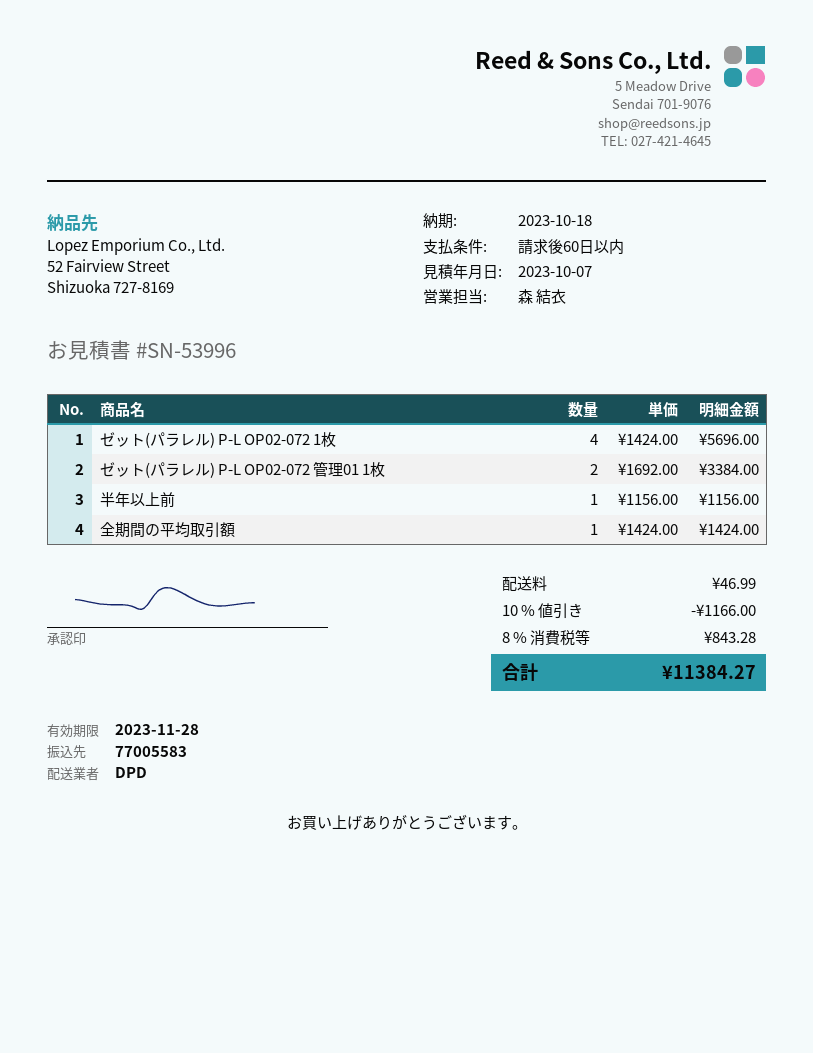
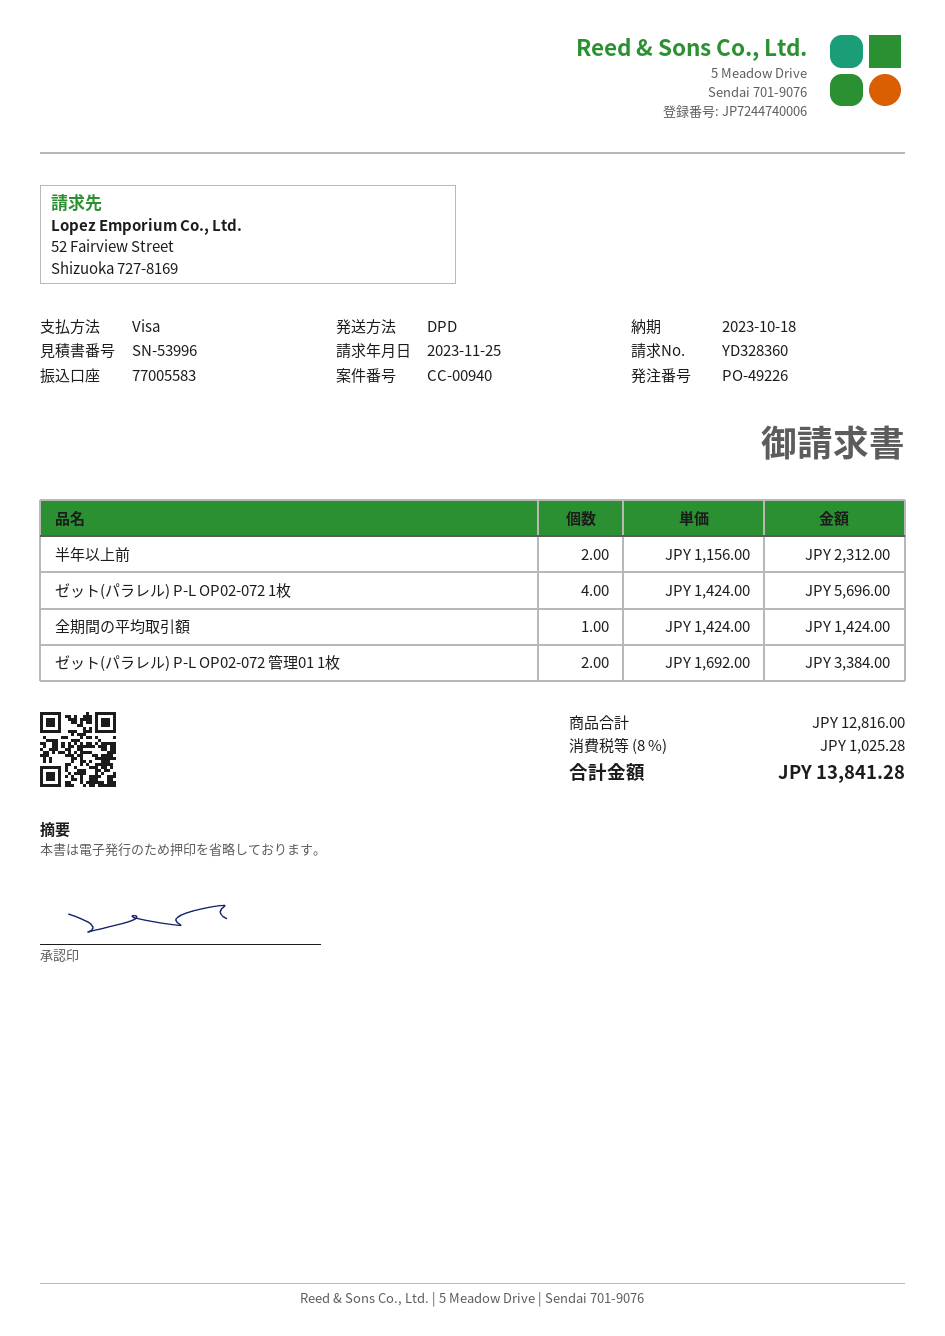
半年以上前: 1 x 1156.00 = 1156.00 -> 2 x 1156.00 = 2312.00
discount: 10% = 1166.00 -> none
shipping: 46.99 -> none
tax: 8% = 843.28 -> 8% = 1025.28
total: 11384.27 -> 13841.28

